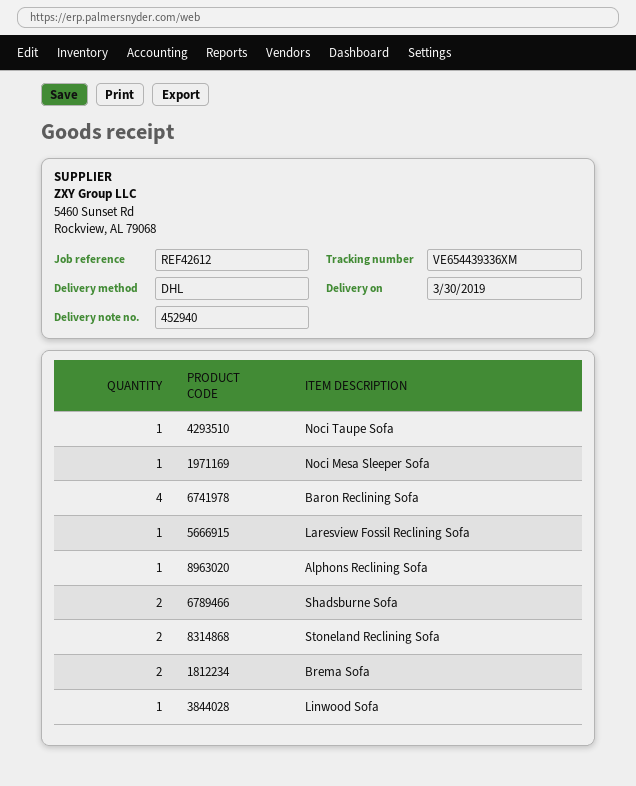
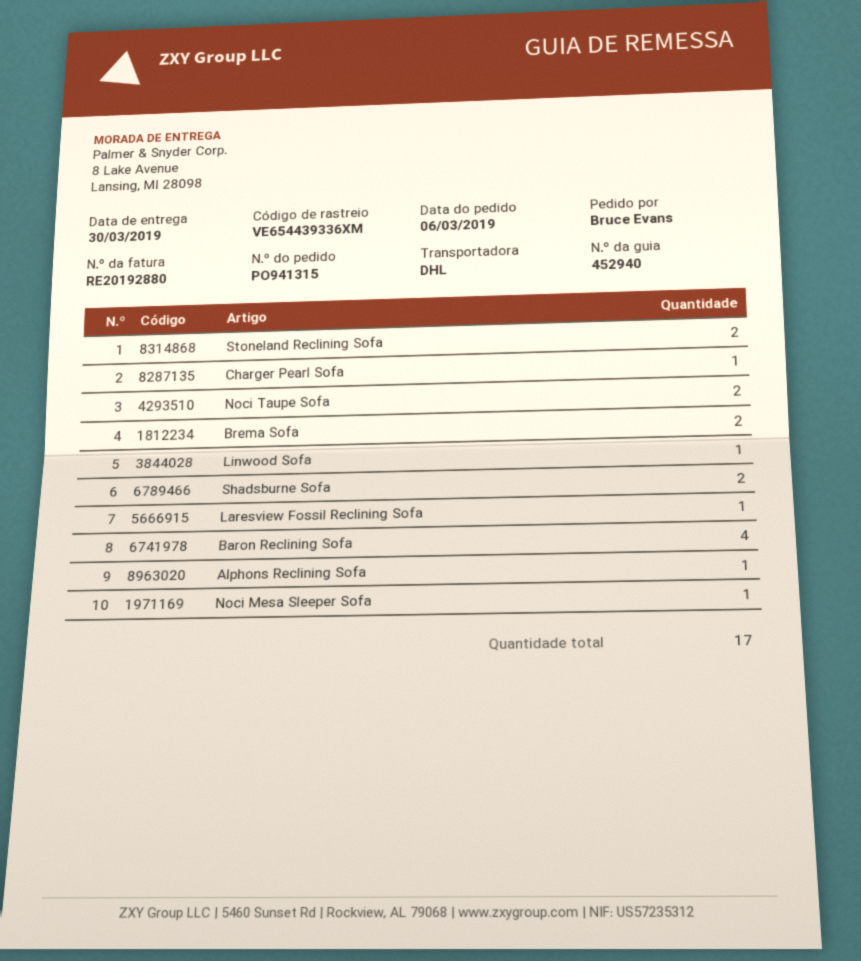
Noci Taupe Sofa: 1 -> 2
Charger Pearl Sofa: none -> 1

